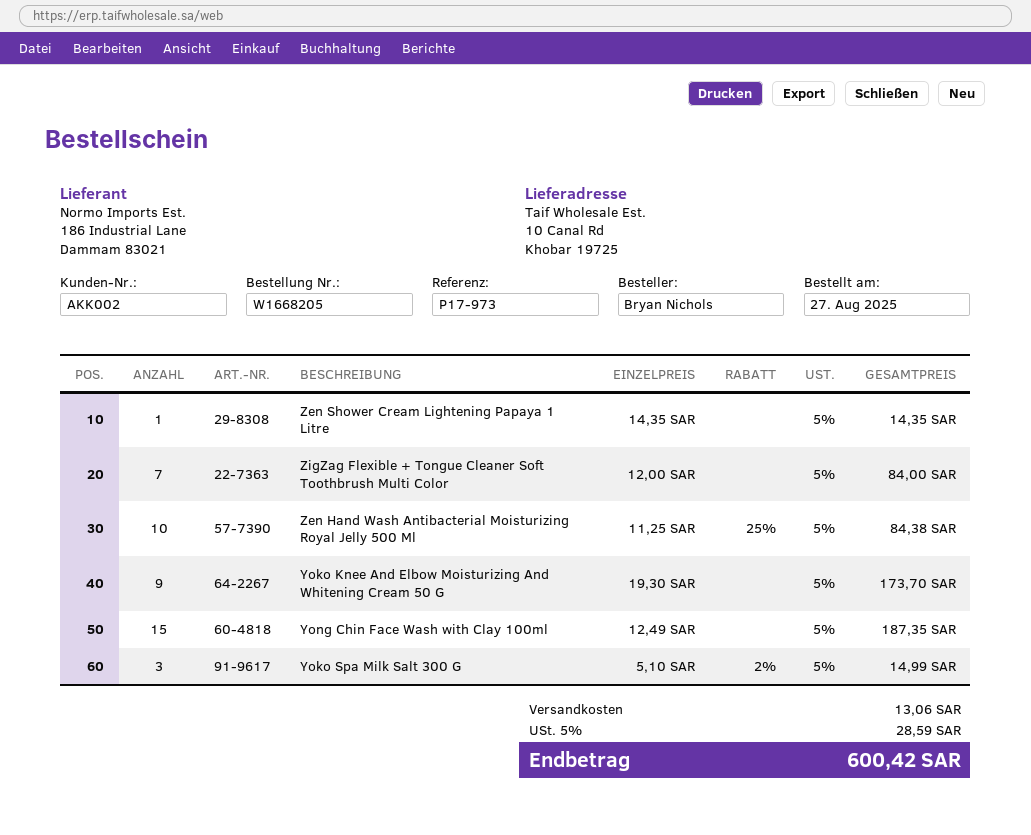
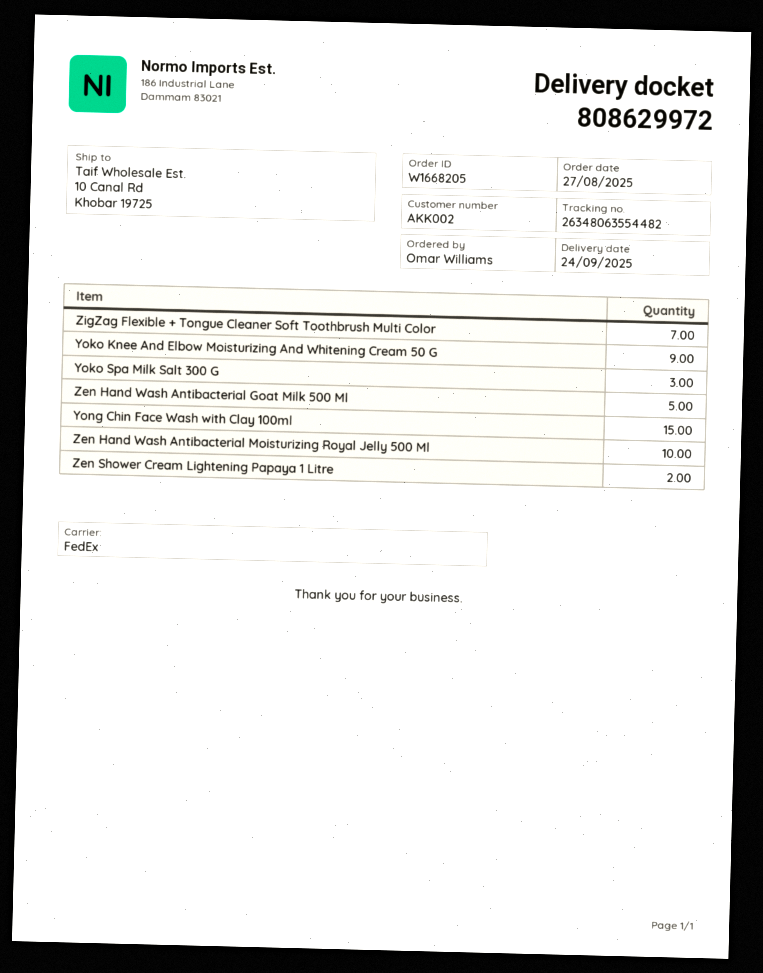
ordered by: Bryan Nichols -> Omar Williams
Zen Shower Cream Lightening Papaya 1 Litre: 1 -> 2
Zen Hand Wash Antibacterial Goat Milk 500 Ml: none -> 5

